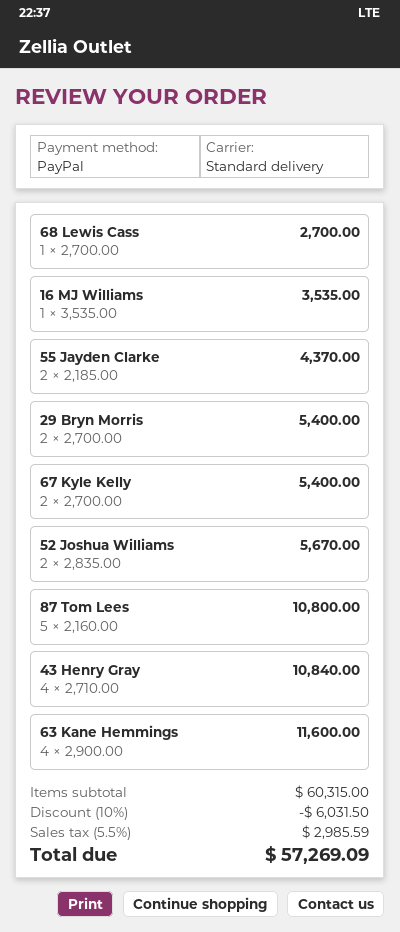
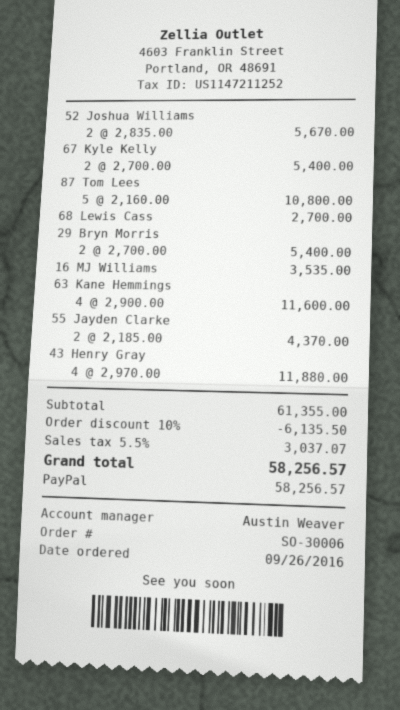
43 Henry Gray: 4 x 2710.00 = 10840.00 -> 4 x 2970.00 = 11880.00
subtotal: 60315.00 -> 61355.00
discount: 10% = 6031.50 -> 10% = 6135.50
tax: 5.5% = 2985.59 -> 5.5% = 3037.07
total: 57269.09 -> 58256.57

